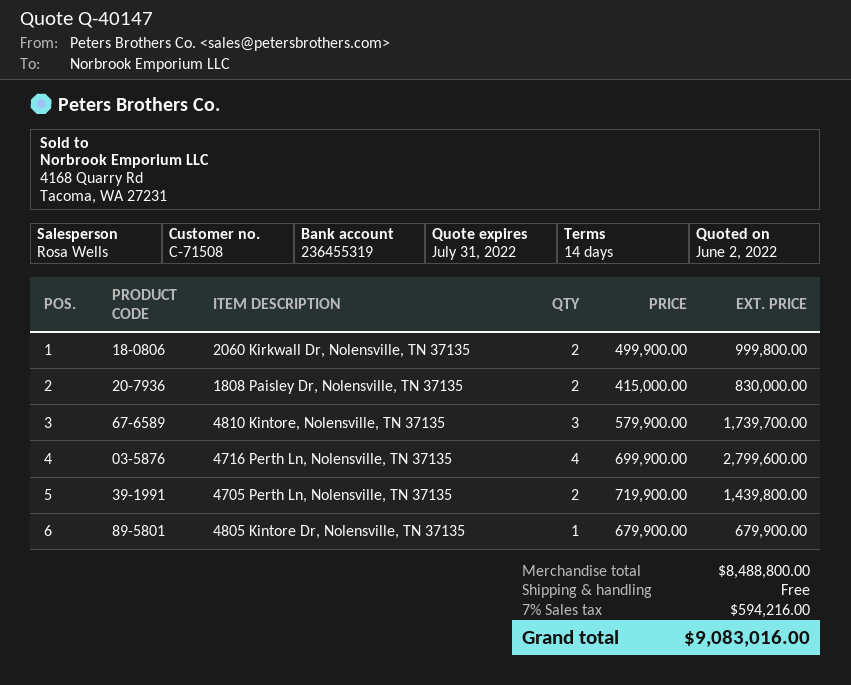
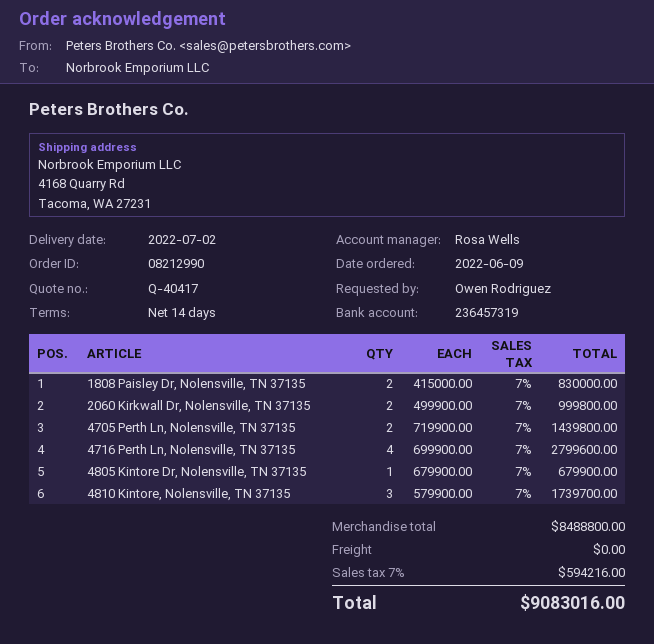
quote number: Q-40147 -> Q-40417
bank account: 236455319 -> 236457319

